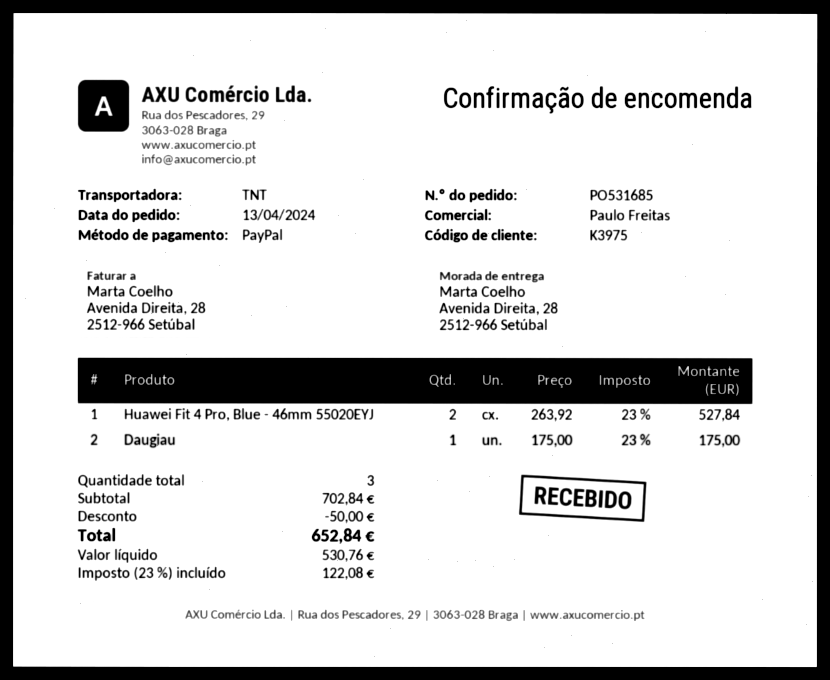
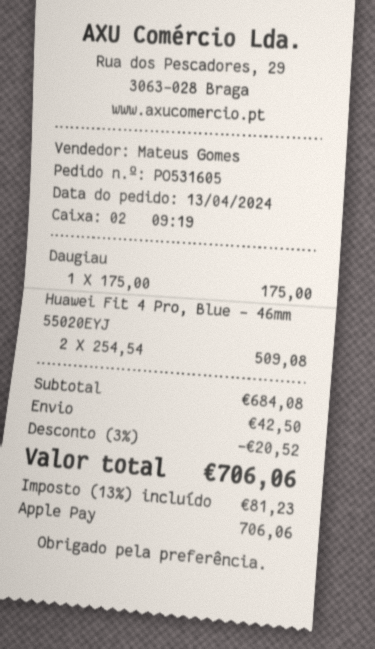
order number: PO531685 -> PO531605
sales rep: Paulo Freitas -> Mateus Gomes
payment method: PayPal -> Apple Pay
Huawei Fit 4 Pro, Blue - 46mm 55020EYJ: 2 x 263.92 = 527.84 -> 2 x 254.54 = 509.08
subtotal: 702.84 -> 684.08
discount: 50.00 -> 20.52
shipping: none -> 42.50
tax: 23% = 122.08 -> 13% = 81.23
total: 652.84 -> 706.06

